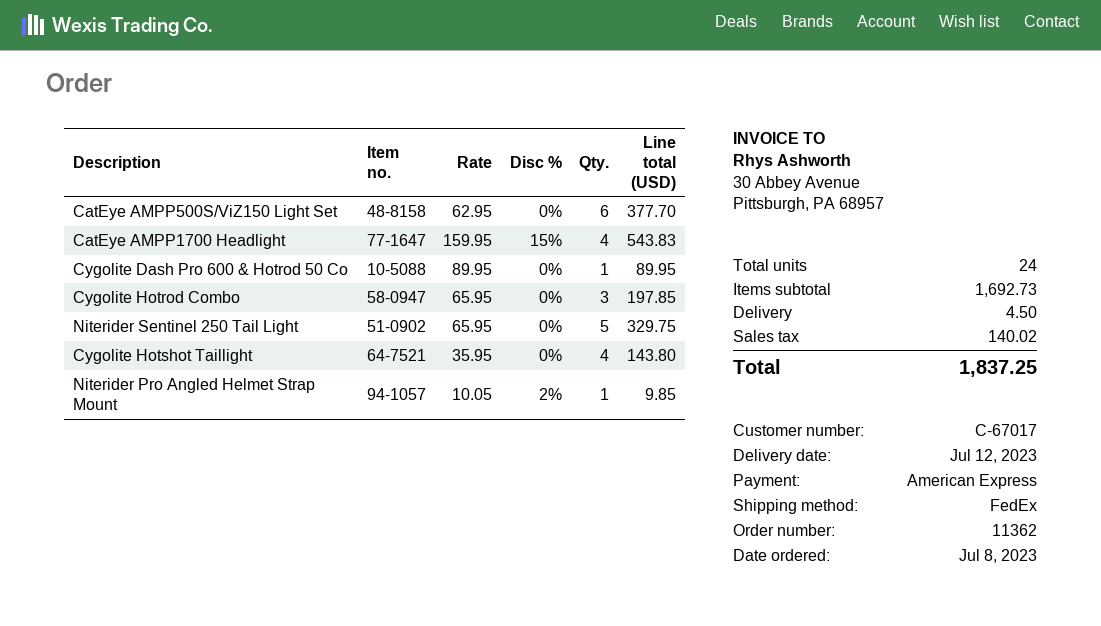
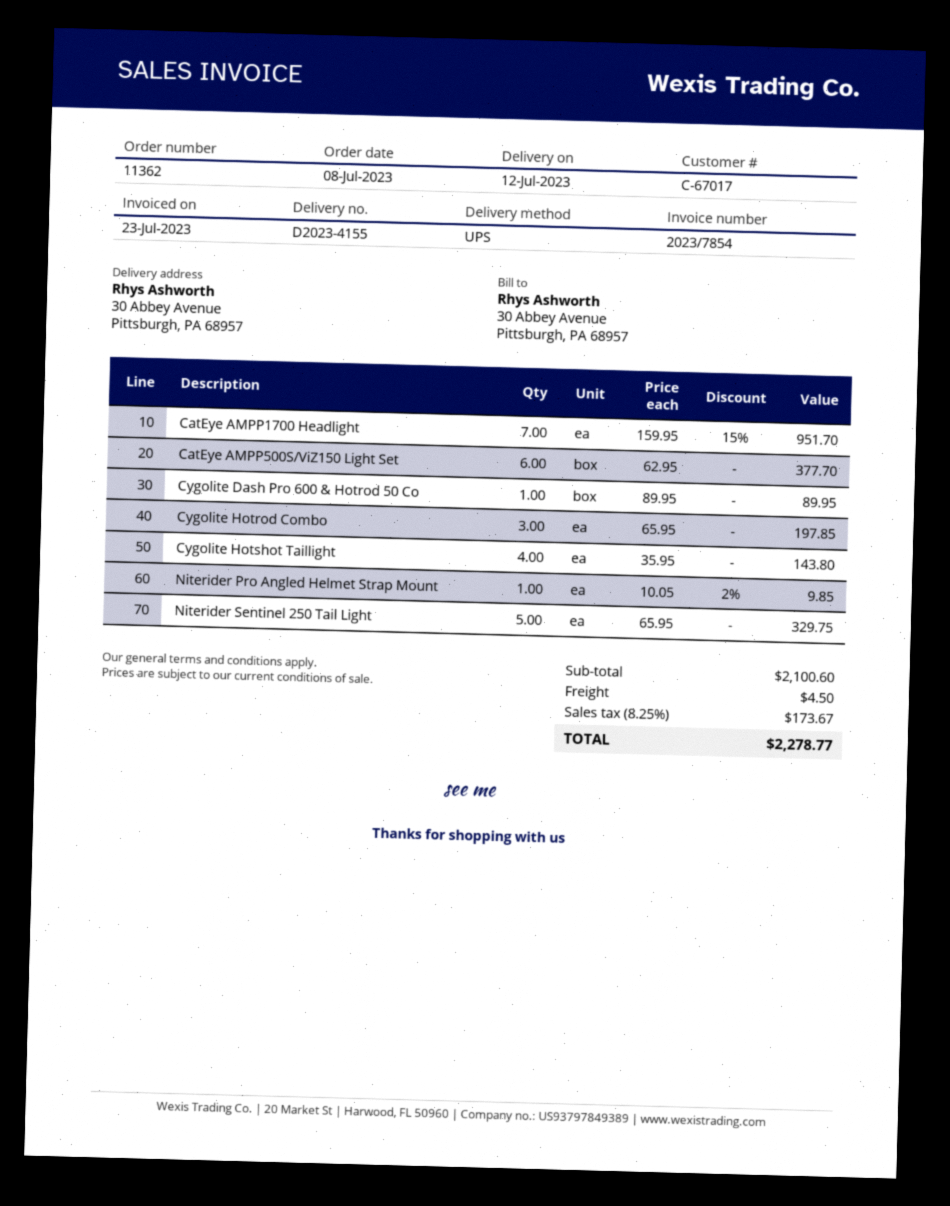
shipping method: FedEx -> UPS
CatEye AMPP1700 Headlight: 4 x 159.95 - 15% = 543.83 -> 7 x 159.95 - 15% = 951.70
subtotal: 1692.73 -> 2100.60
tax: 140.02 -> 173.67
total: 1837.25 -> 2278.77

